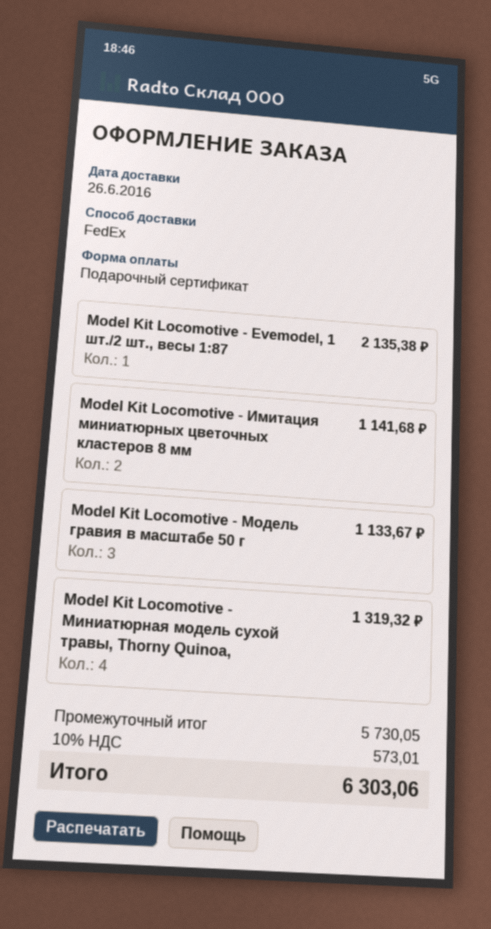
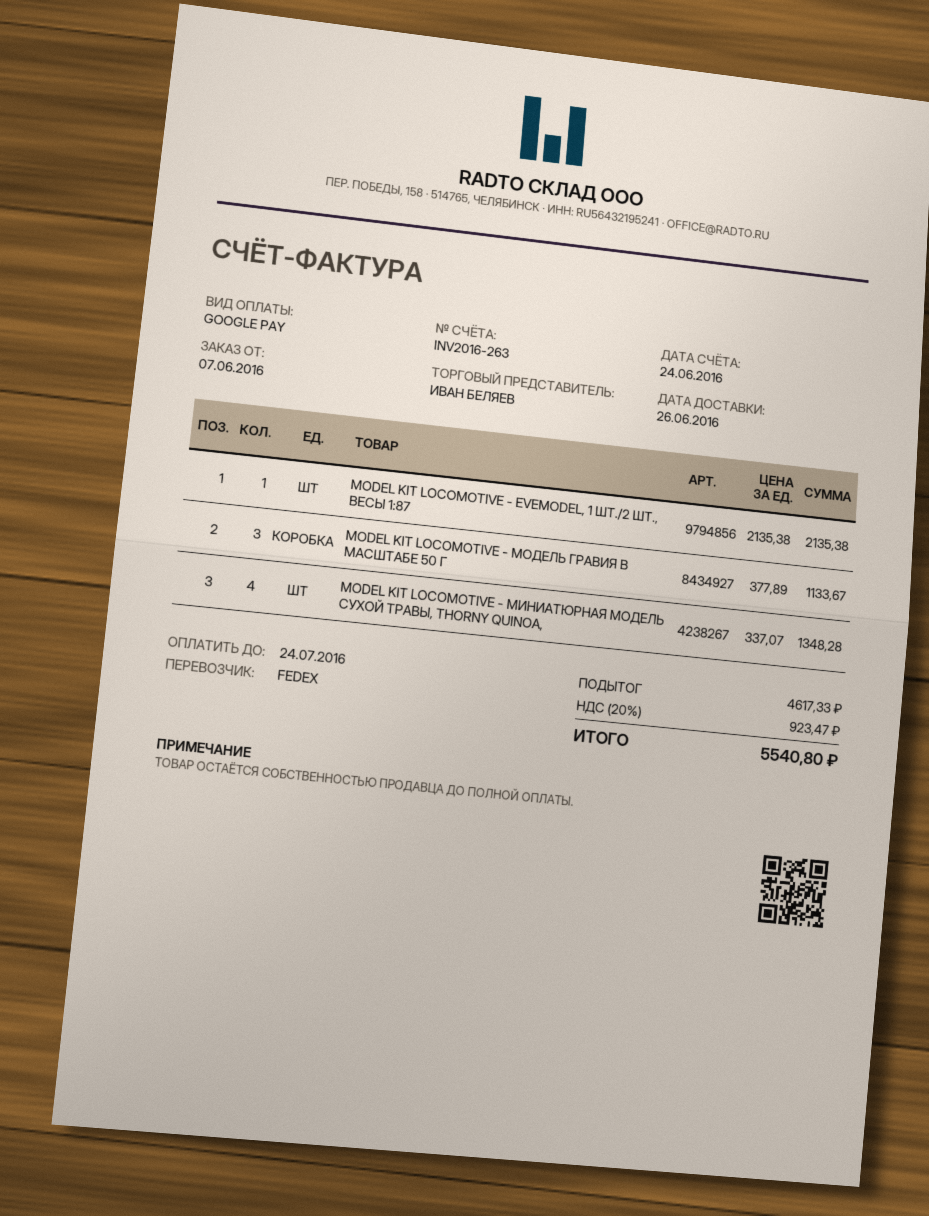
payment method: gift card -> Google Pay
Model Kit Locomotive - Имитация миниатюрных цветочных кластеров 8 мм: 2 for 1141.68 -> none
Model Kit Locomotive - Миниатюрная модель сухой травы, Thorny Quinoa,: 4 for 1319.32 -> 4 for 1348.28
subtotal: 5730.05 -> 4617.33
tax: 10% = 573.01 -> 20% = 923.47
total: 6303.06 -> 5540.80

